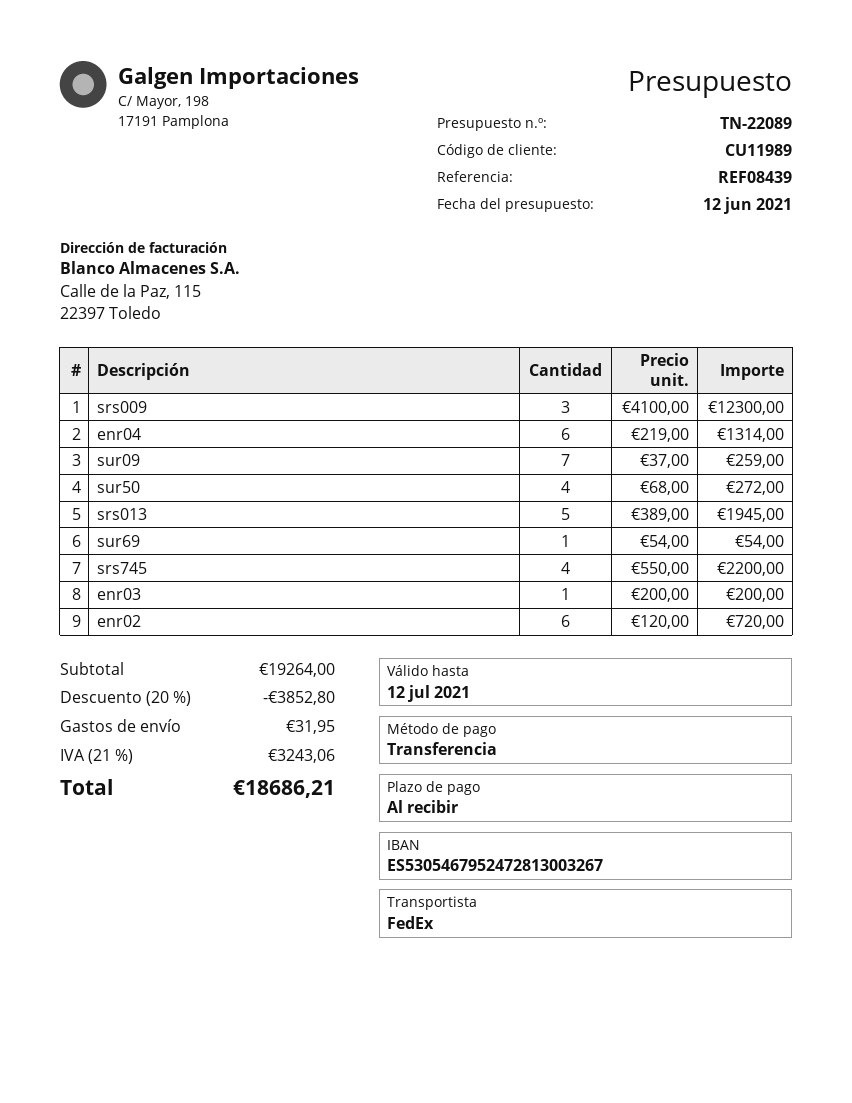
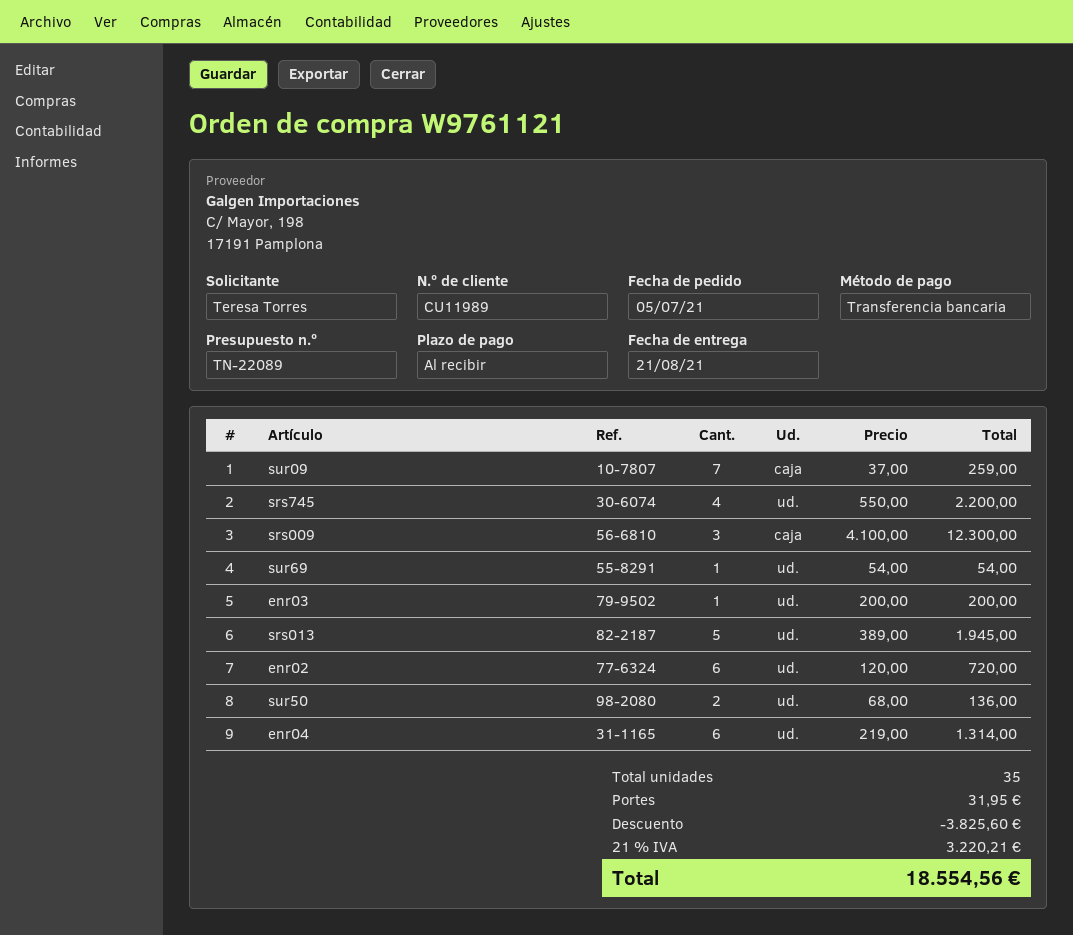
sur50: 4 x 68.00 = 272.00 -> 2 x 68.00 = 136.00
discount: 3852.80 -> 3825.60
tax: 21% = 3243.06 -> 21% = 3220.21
total: 18686.21 -> 18554.56

